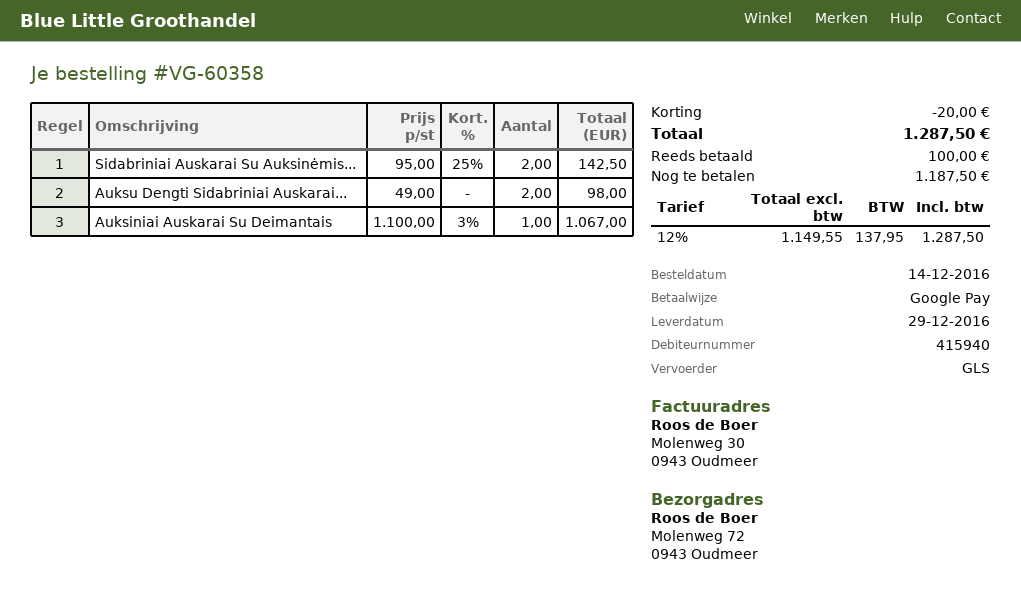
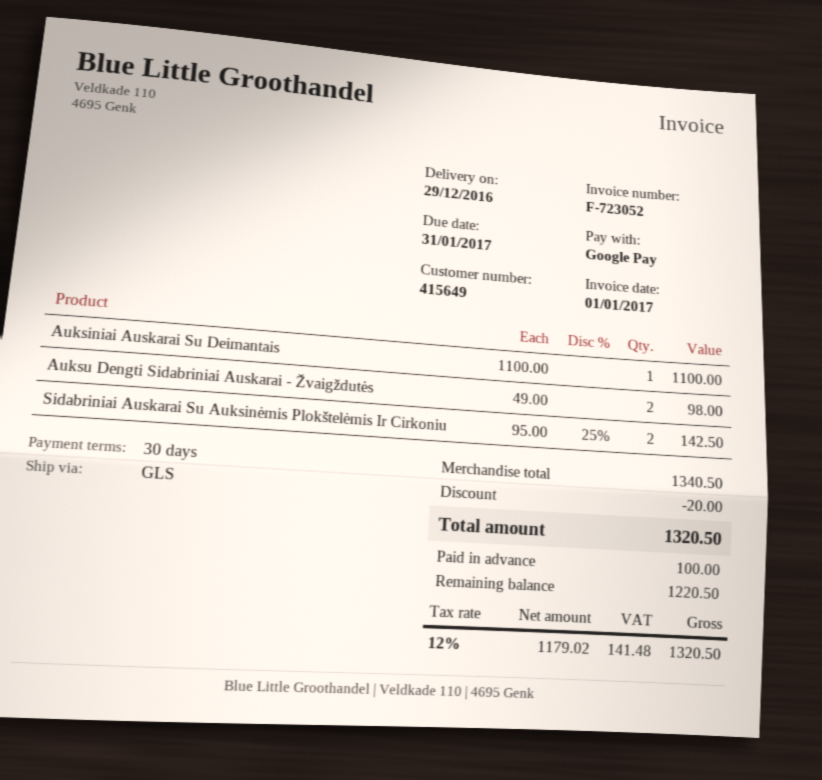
customer number: 415940 -> 415649
Auksiniai Auskarai Su Deimantais: 1 x 1100.00 - 3% = 1067.00 -> 1 x 1100.00 = 1100.00
net: 1149.55 -> 1179.02
tax: 12% = 137.95 -> 12% = 141.48
total: 1287.50 -> 1320.50
balance: 1187.50 -> 1220.50

